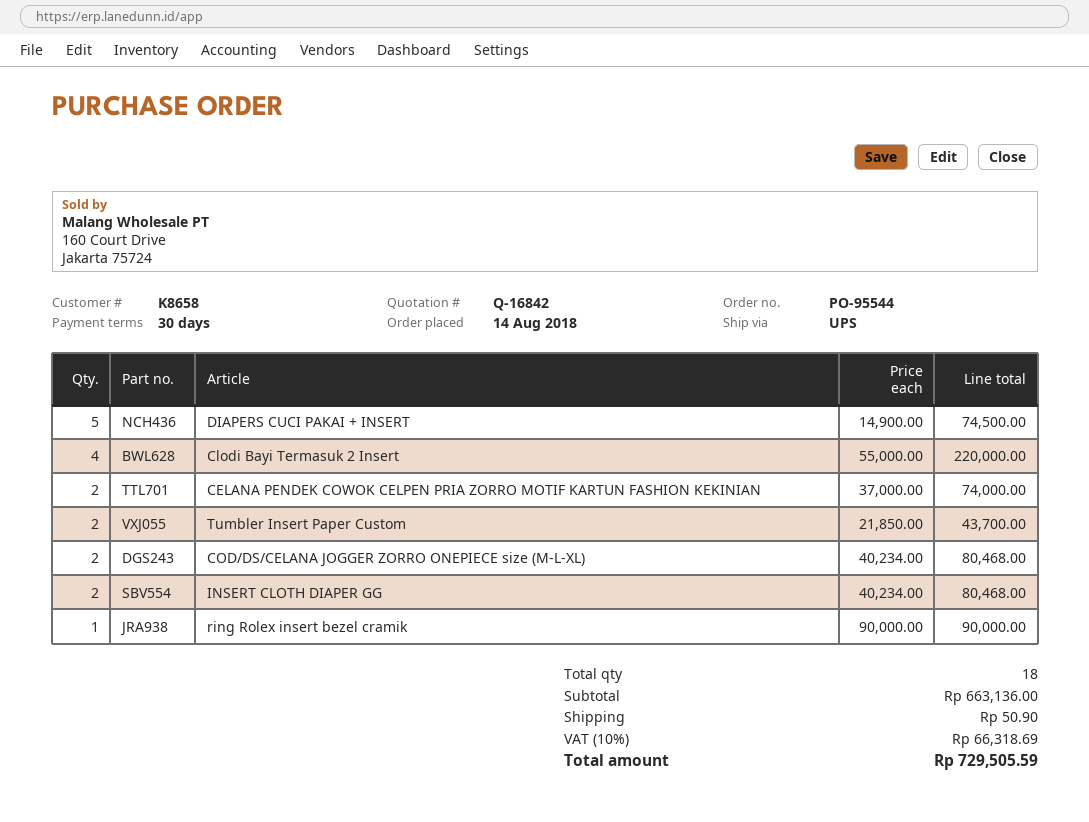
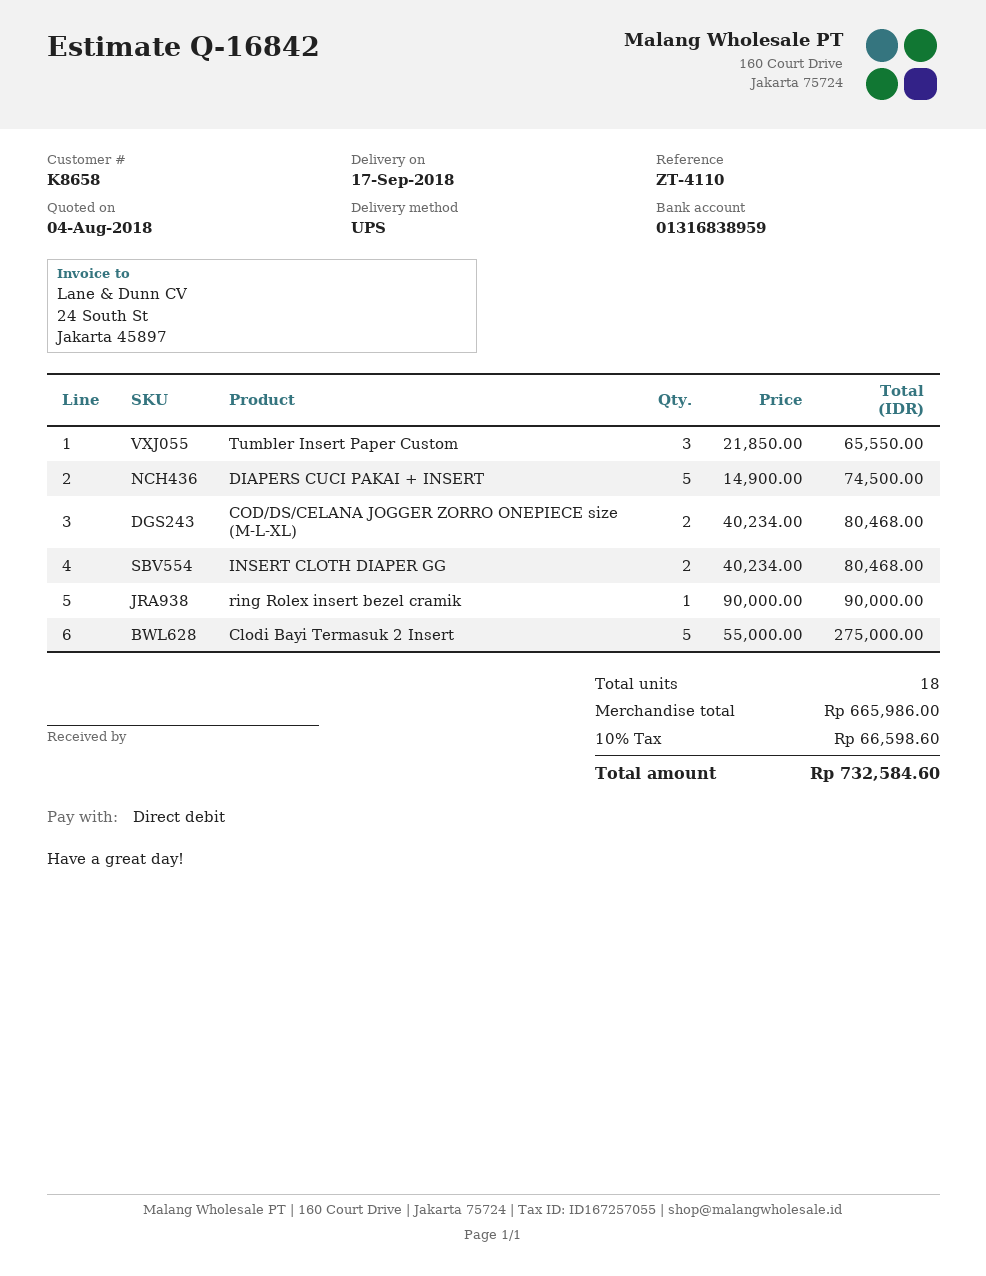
Clodi Bayi Termasuk 2 Insert: 4 x 55000.00 = 220000.00 -> 5 x 55000.00 = 275000.00
CELANA PENDEK COWOK CELPEN PRIA ZORRO MOTIF KARTUN FASHION KEKINIAN: 2 x 37000.00 = 74000.00 -> none
Tumbler Insert Paper Custom: 2 x 21850.00 = 43700.00 -> 3 x 21850.00 = 65550.00
subtotal: 663136.00 -> 665986.00
shipping: 50.90 -> none
tax: 10% = 66318.69 -> 10% = 66598.60
total: 729505.59 -> 732584.60

